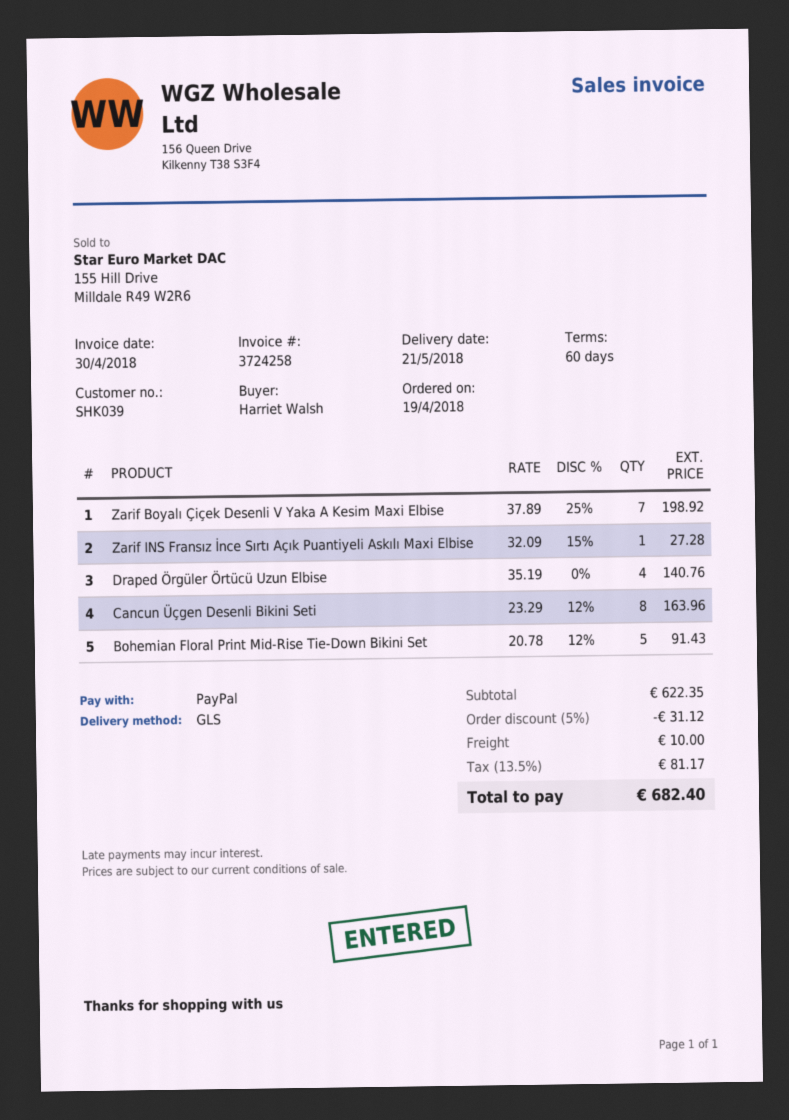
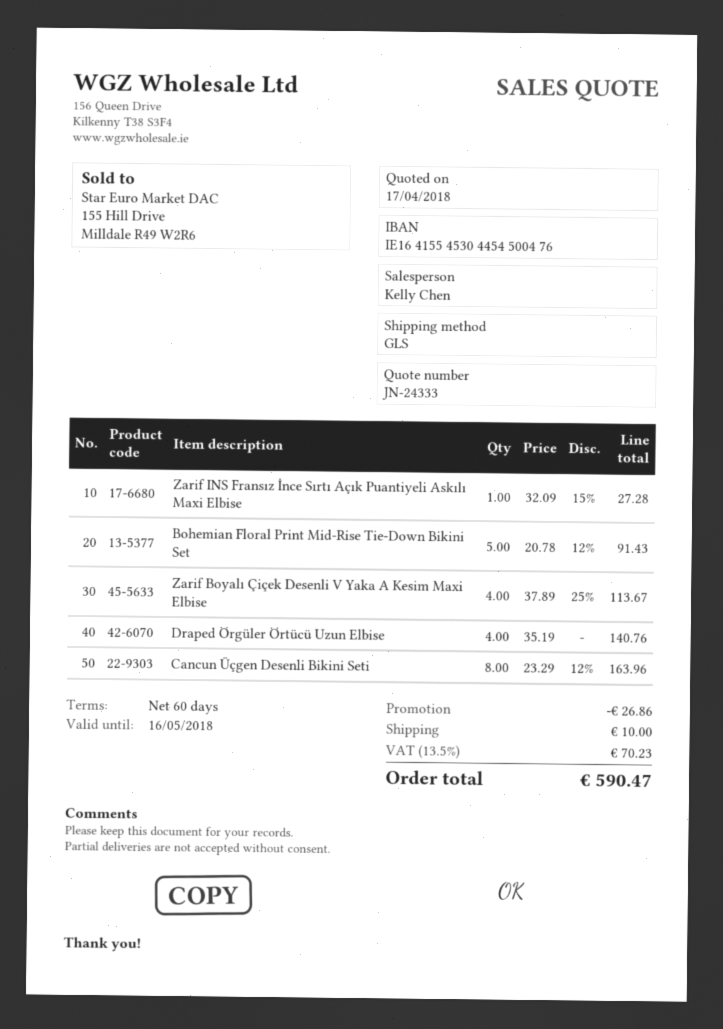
Zarif Boyalı Çiçek Desenli V Yaka A Kesim Maxi Elbise: 7 x 37.89 - 25% = 198.92 -> 4 x 37.89 - 25% = 113.67
discount: 31.12 -> 26.86
tax: 13.5% = 81.17 -> 13.5% = 70.23
total: 682.40 -> 590.47

